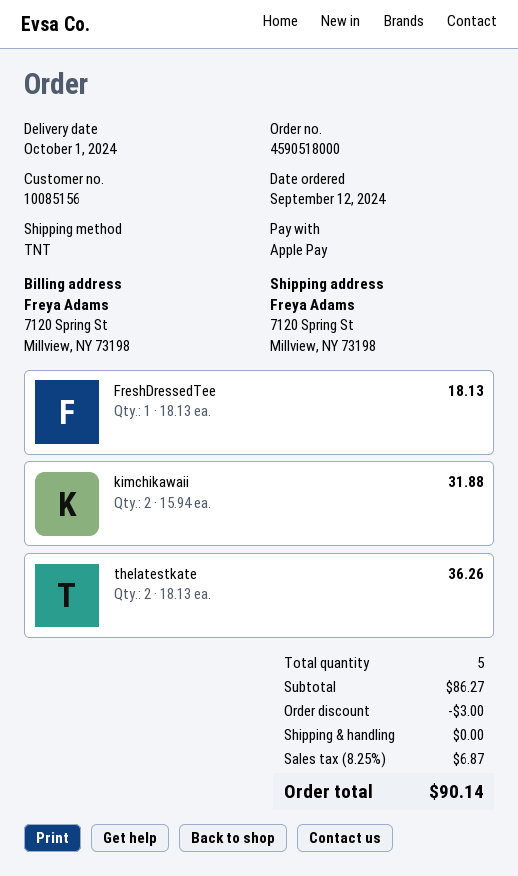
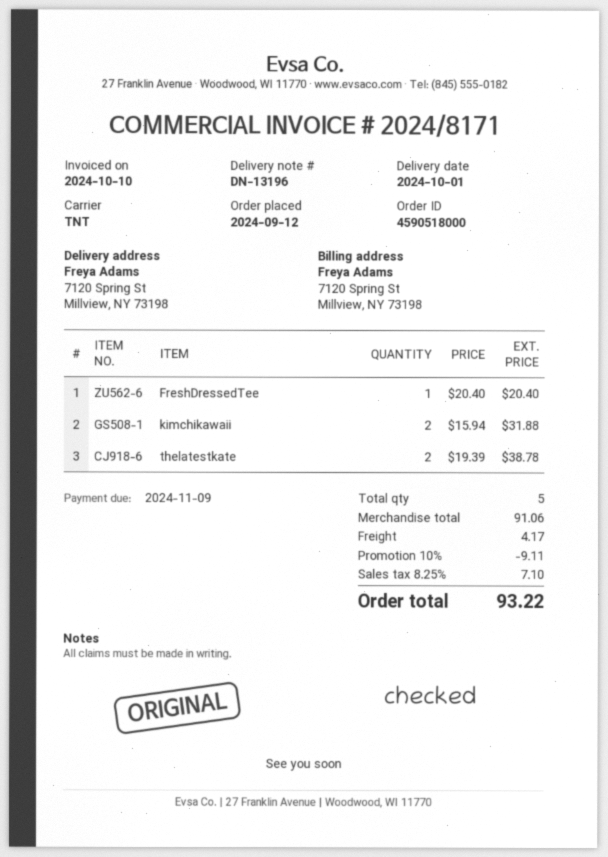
FreshDressedTee: 1 x 18.13 = 18.13 -> 1 x 20.40 = 20.40
thelatestkate: 2 x 18.13 = 36.26 -> 2 x 19.39 = 38.78
subtotal: 86.27 -> 91.06
discount: 3.00 -> 9.11
shipping: 0.00 -> 4.17
tax: 8.25% = 6.87 -> 8.25% = 7.10
total: 90.14 -> 93.22

